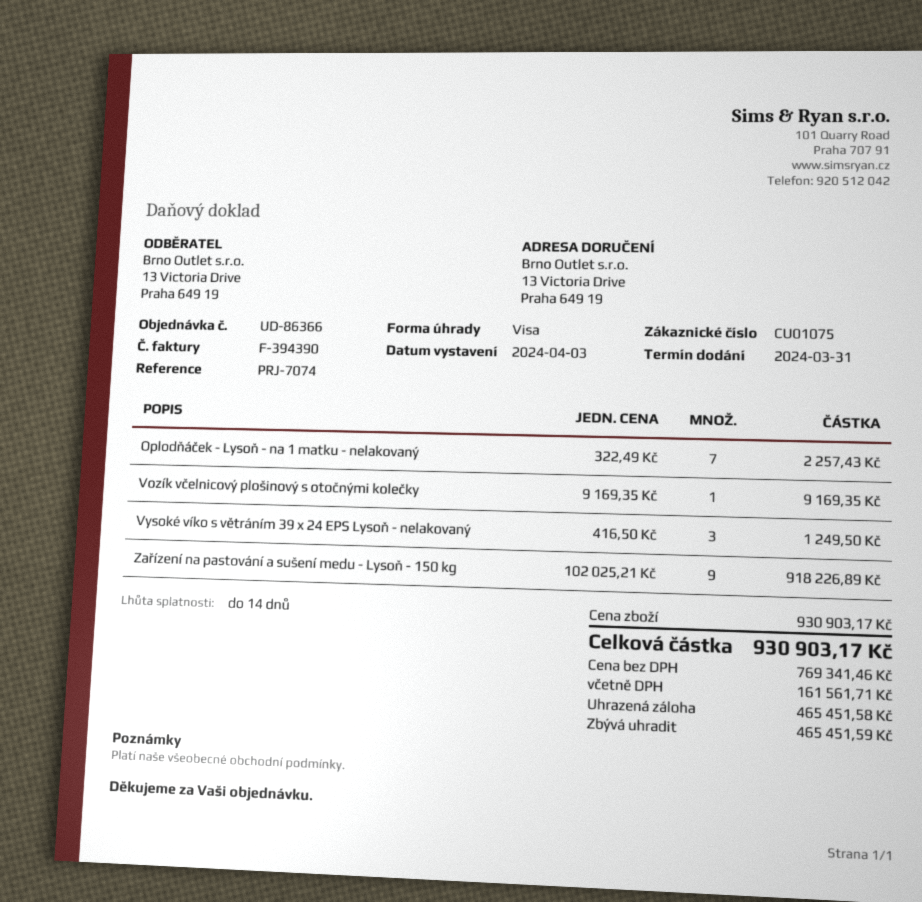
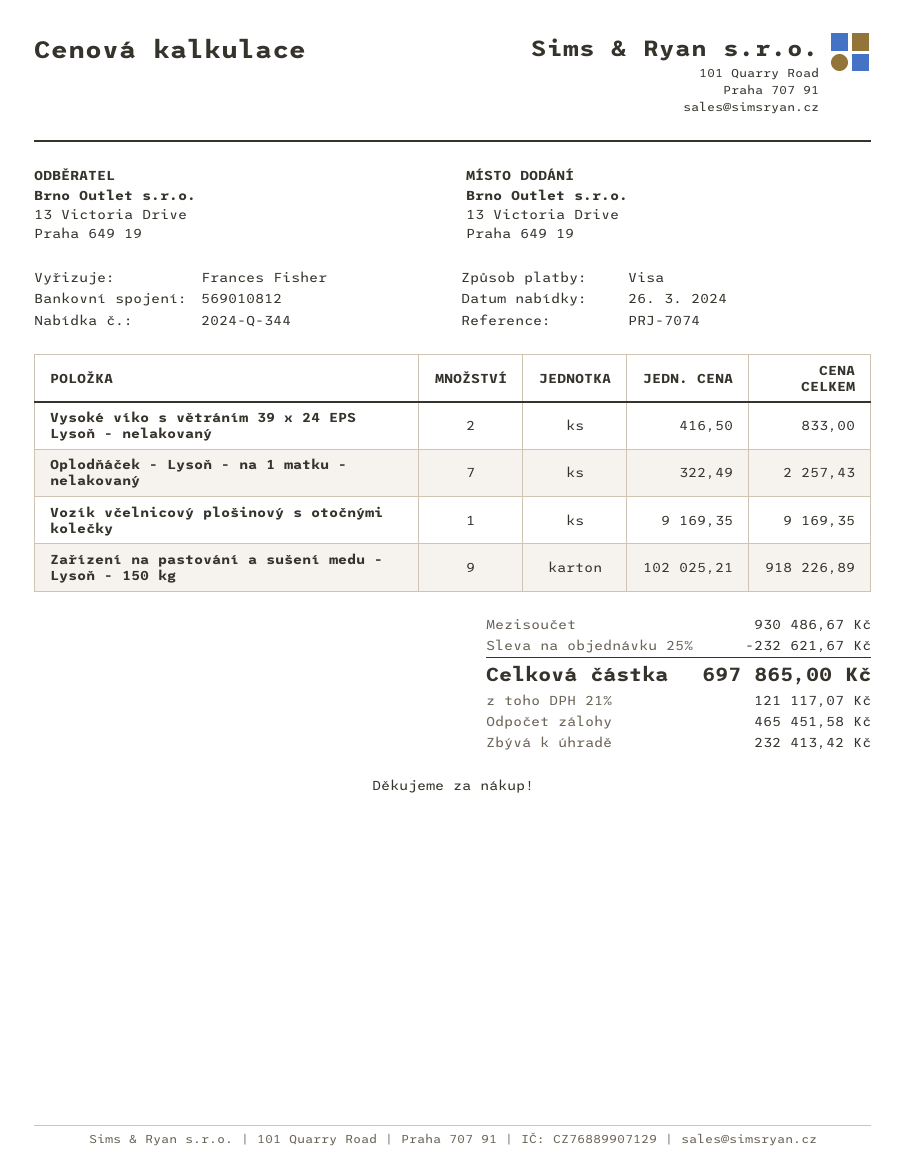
Vysoké víko s větráním 39 x 24 EPS Lysoň - nelakovaný: 3 x 416.50 = 1249.50 -> 2 x 416.50 = 833.00
subtotal: 930903.17 -> 930486.67
discount: none -> 25% = 232621.67
tax: 161561.71 -> 121117.07
total: 930903.17 -> 697865.00
balance: 465451.59 -> 232413.42

